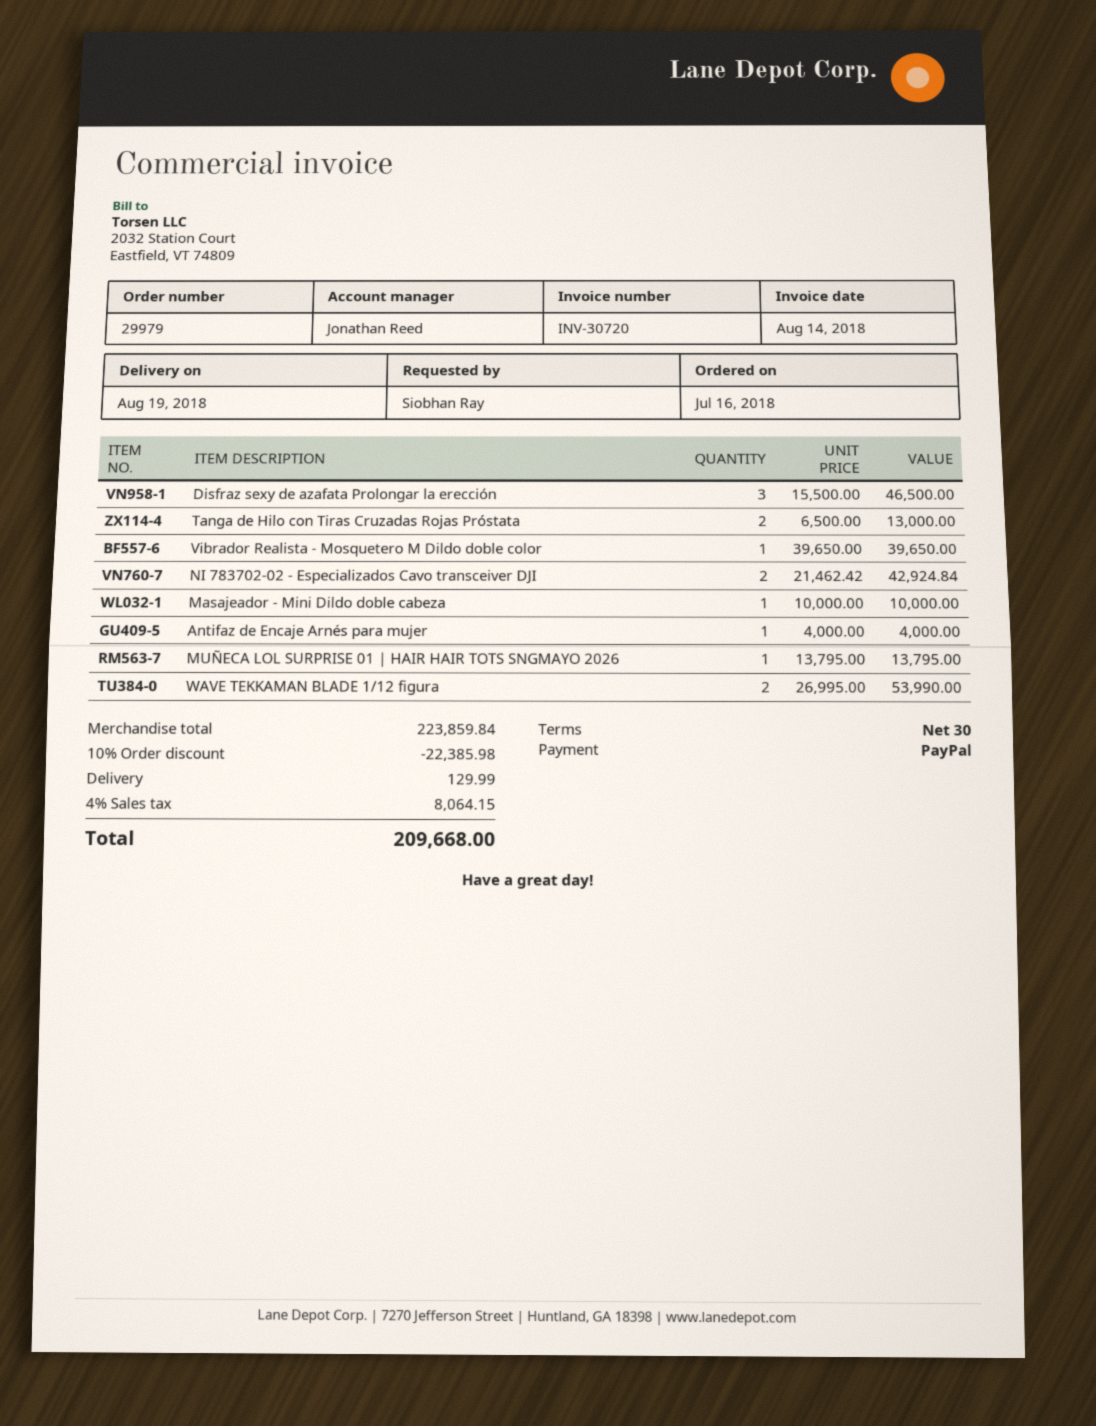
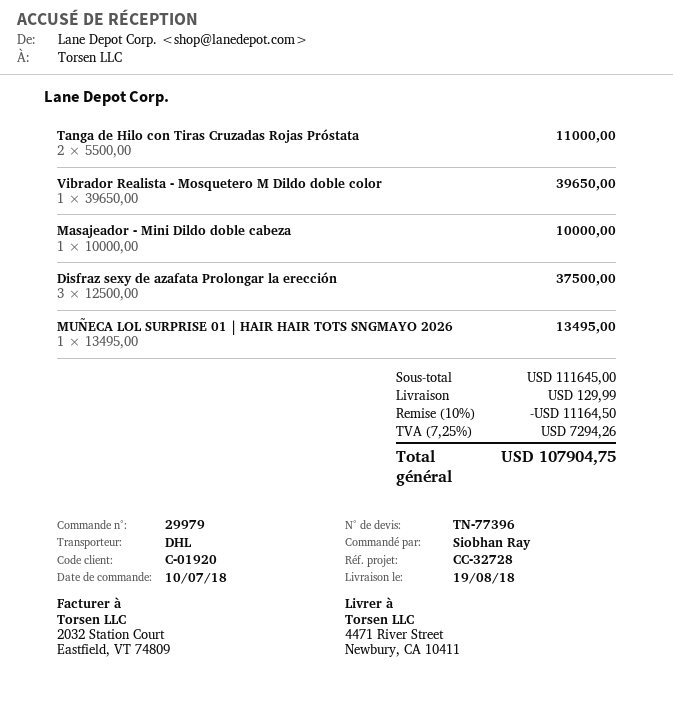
order date: 2018-07-16 -> 2018-07-10
Disfraz sexy de azafata Prolongar la erección: 3 x 15500.00 = 46500.00 -> 3 x 12500.00 = 37500.00
Tanga de Hilo con Tiras Cruzadas Rojas Próstata: 2 x 6500.00 = 13000.00 -> 2 x 5500.00 = 11000.00
NI 783702-02 - Especializados Cavo transceiver DJI: 2 x 21462.42 = 42924.84 -> none
Antifaz de Encaje Arnés para mujer: 1 x 4000.00 = 4000.00 -> none
MUÑECA LOL SURPRISE 01 | HAIR HAIR TOTS SNGMAYO 2026: 1 x 13795.00 = 13795.00 -> 1 x 13495.00 = 13495.00
WAVE TEKKAMAN BLADE 1/12 figura: 2 x 26995.00 = 53990.00 -> none
subtotal: 223859.84 -> 111645.00
discount: 10% = 22385.98 -> 10% = 11164.50
tax: 4% = 8064.15 -> 7.25% = 7294.26
total: 209668.00 -> 107904.75

